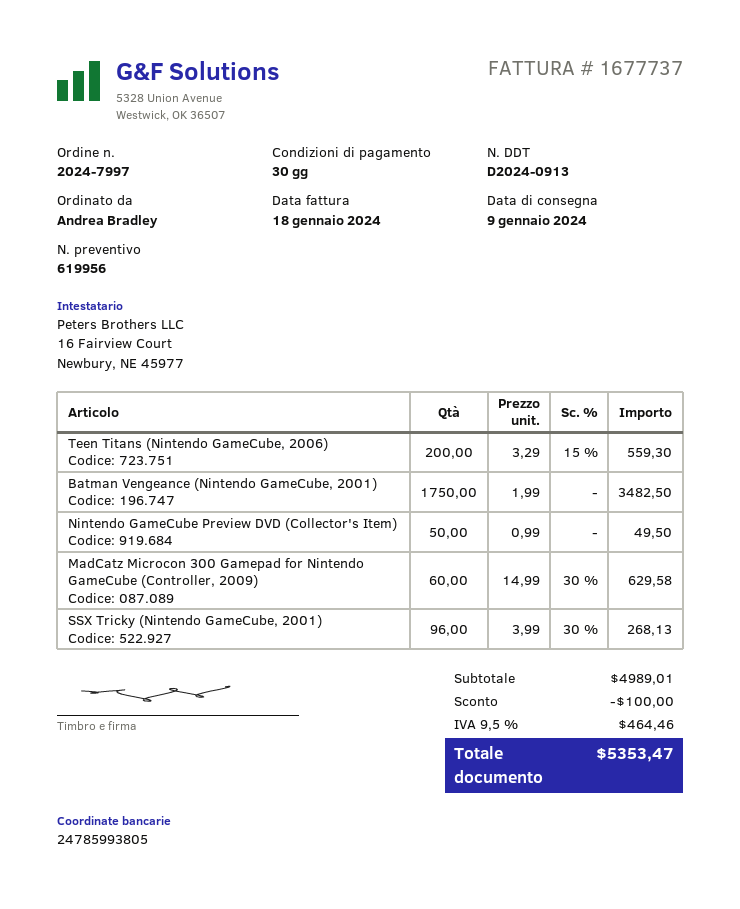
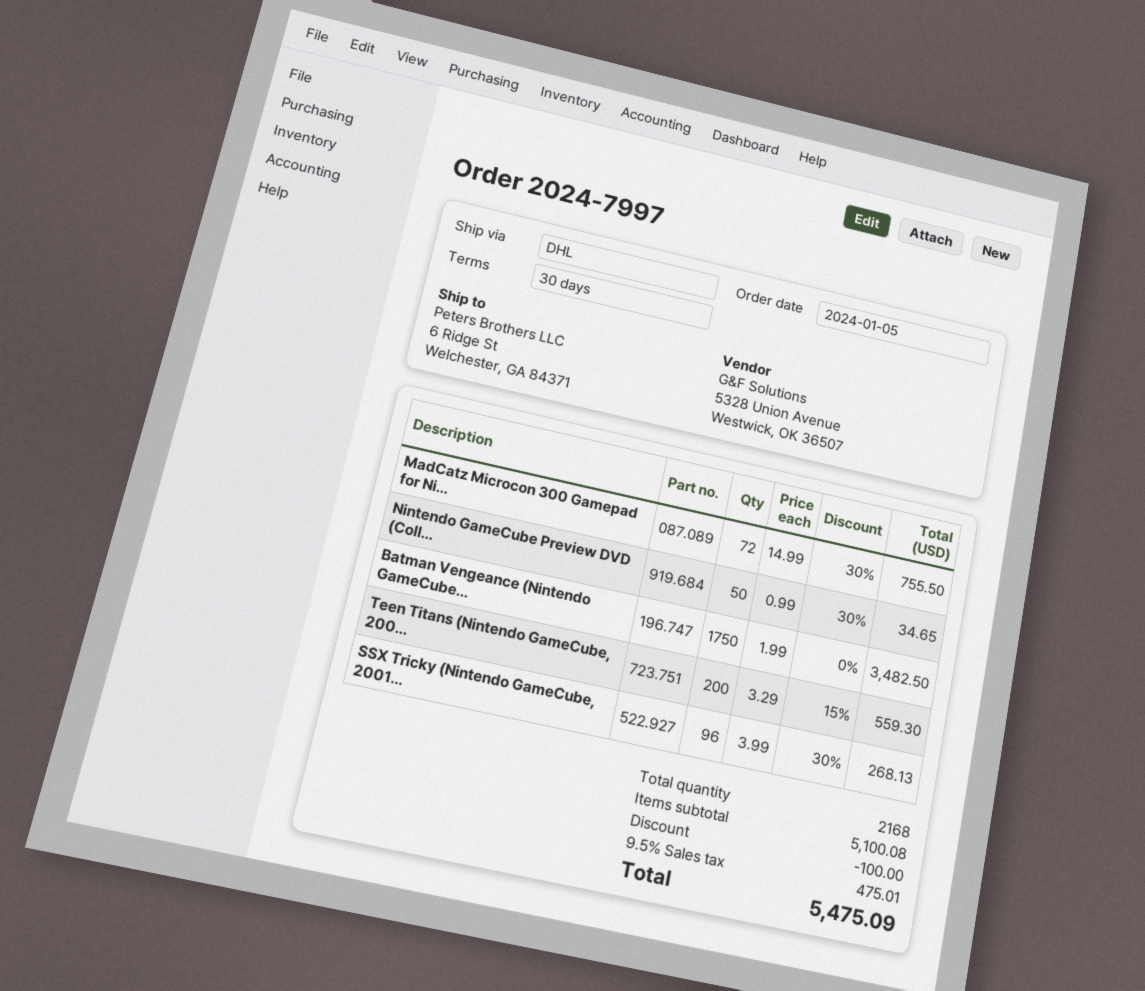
Nintendo GameCube Preview DVD (Collector's Item): 50 x 0.99 = 49.50 -> 50 x 0.99 - 30% = 34.65
MadCatz Microcon 300 Gamepad for Nintendo GameCube (Controller, 2009): 60 x 14.99 - 30% = 629.58 -> 72 x 14.99 - 30% = 755.50
subtotal: 4989.01 -> 5100.08
tax: 9.5% = 464.46 -> 9.5% = 475.01
total: 5353.47 -> 5475.09

